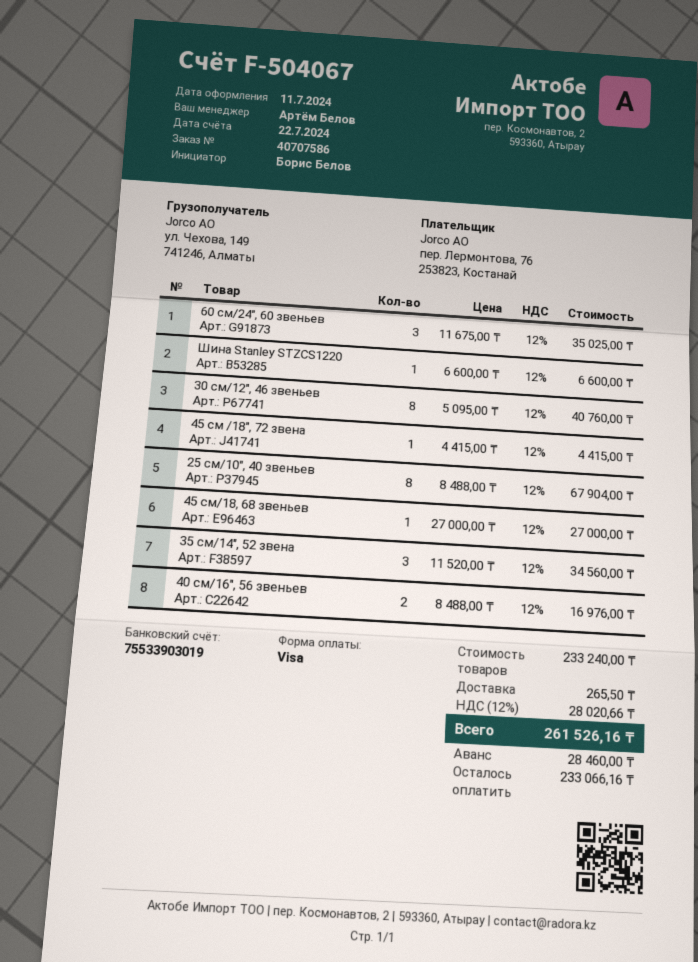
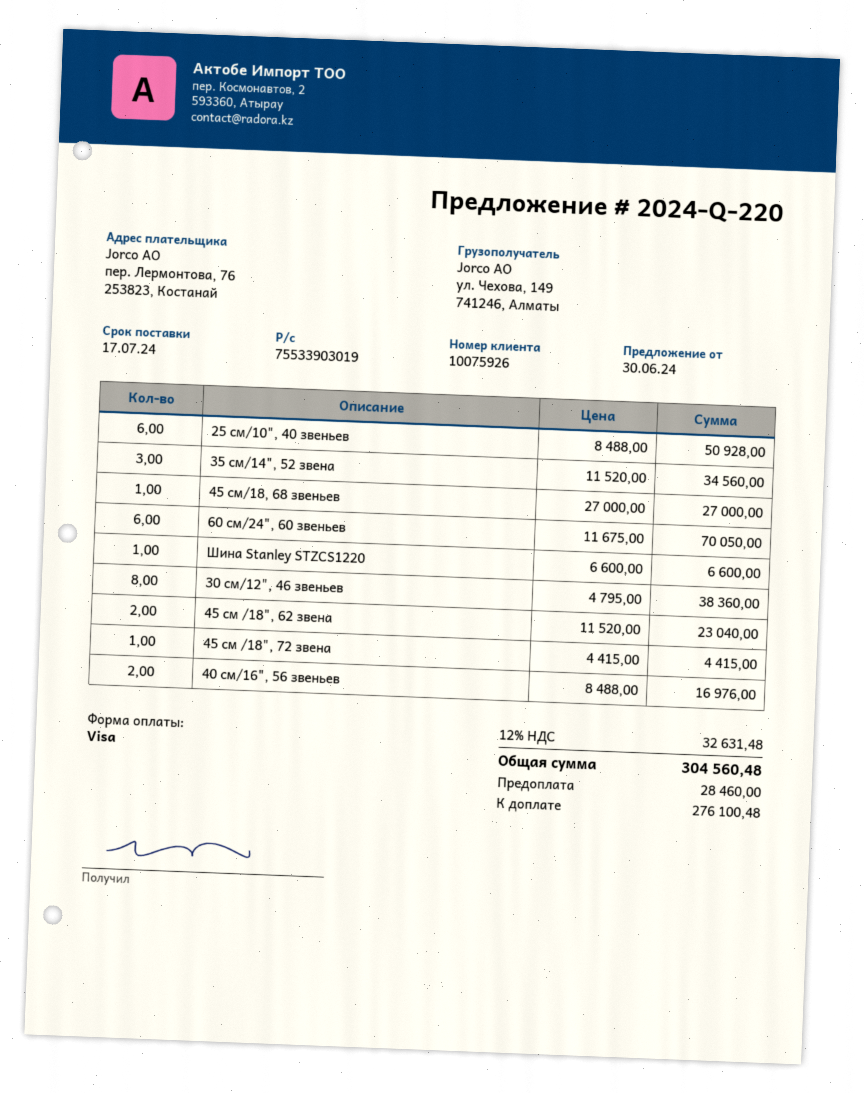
60 см/24", 60 звеньев: 3 x 11675.00 = 35025.00 -> 6 x 11675.00 = 70050.00
30 см/12", 46 звеньев: 8 x 5095.00 = 40760.00 -> 8 x 4795.00 = 38360.00
25 см/10", 40 звеньев: 8 x 8488.00 = 67904.00 -> 6 x 8488.00 = 50928.00
45 см /18", 62 звена: none -> 2 x 11520.00 = 23040.00
shipping: 265.50 -> none
tax: 12% = 28020.66 -> 12% = 32631.48
total: 261526.16 -> 304560.48
balance: 233066.16 -> 276100.48

